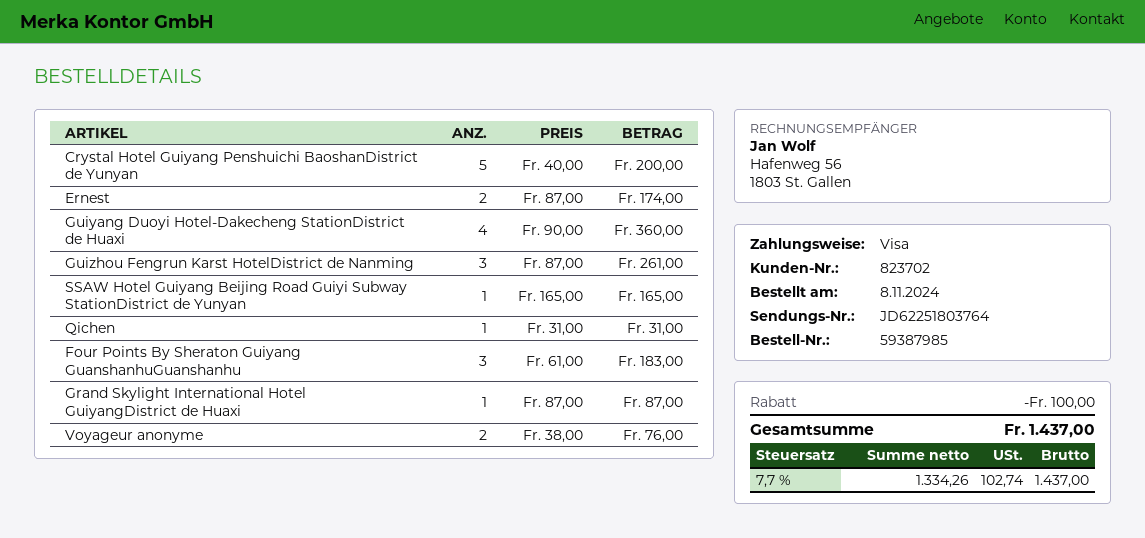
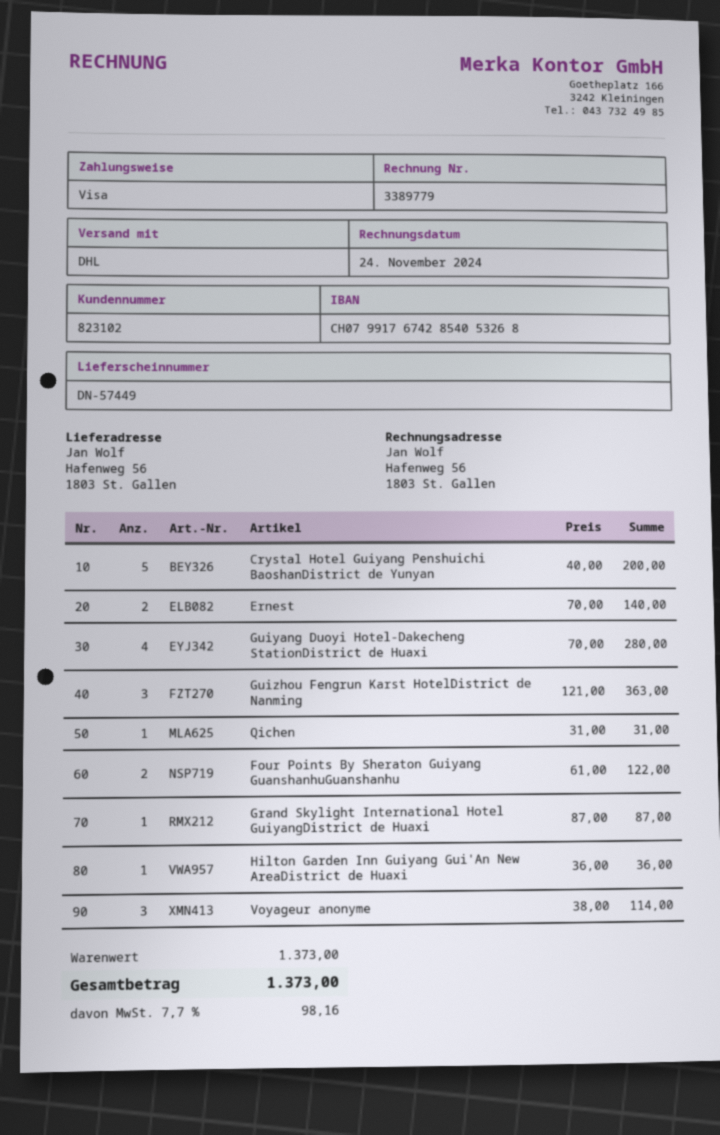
customer number: 823702 -> 823102
Ernest: 2 x 87.00 = 174.00 -> 2 x 70.00 = 140.00
Guiyang Duoyi Hotel-Dakecheng StationDistrict de Huaxi: 4 x 90.00 = 360.00 -> 4 x 70.00 = 280.00
Guizhou Fengrun Karst HotelDistrict de Nanming: 3 x 87.00 = 261.00 -> 3 x 121.00 = 363.00
SSAW Hotel Guiyang Beijing Road Guiyi Subway StationDistrict de Yunyan: 1 x 165.00 = 165.00 -> none
Four Points By Sheraton Guiyang GuanshanhuGuanshanhu: 3 x 61.00 = 183.00 -> 2 x 61.00 = 122.00
Voyageur anonyme: 2 x 38.00 = 76.00 -> 3 x 38.00 = 114.00
Hilton Garden Inn Guiyang Gui'An New AreaDistrict de Huaxi: none -> 1 x 36.00 = 36.00
discount: 100.00 -> none
tax: 7.7% = 102.74 -> 7.7% = 98.16
total: 1437.00 -> 1373.00

